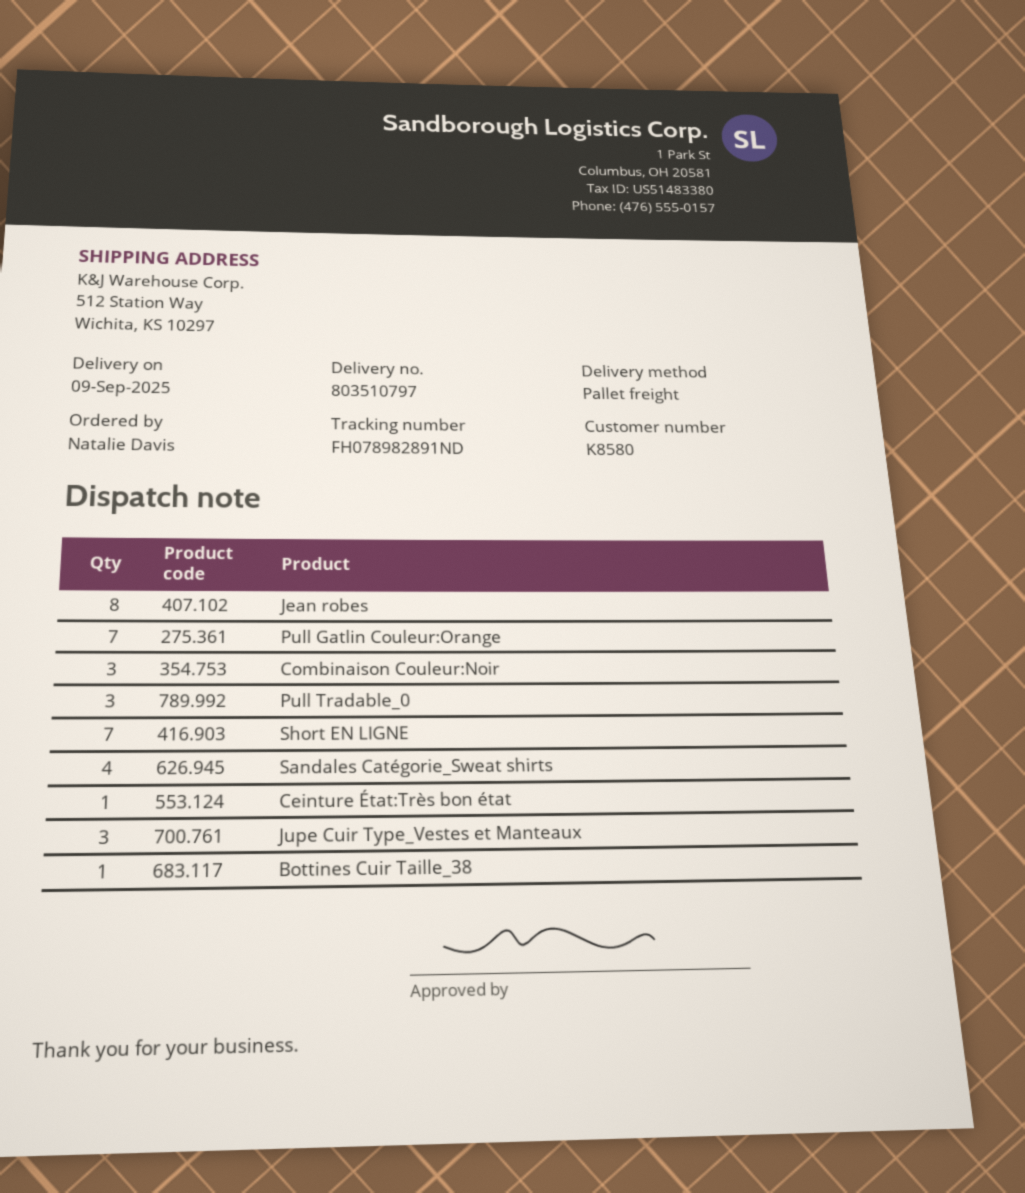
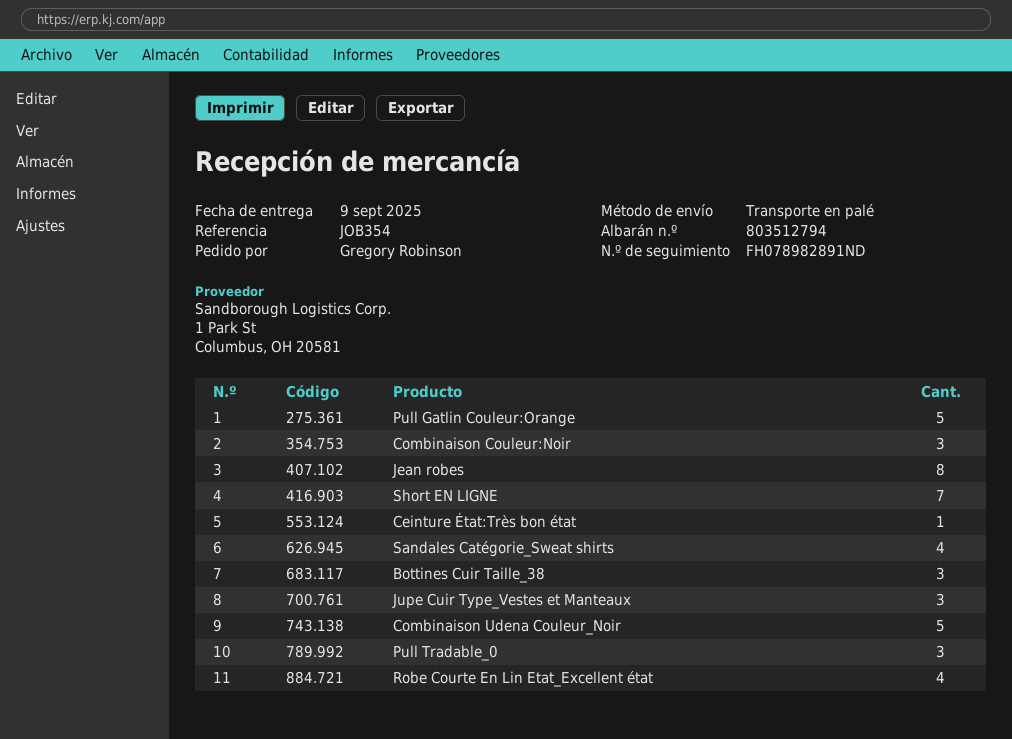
delivery note number: 803510797 -> 803512794
ordered by: Natalie Davis -> Gregory Robinson
Pull Gatlin Couleur:Orange: 7 -> 5
Bottines Cuir Taille_38: 1 -> 3
Combinaison Udena Couleur_Noir: none -> 5
Robe Courte En Lin Etat_Excellent état: none -> 4

